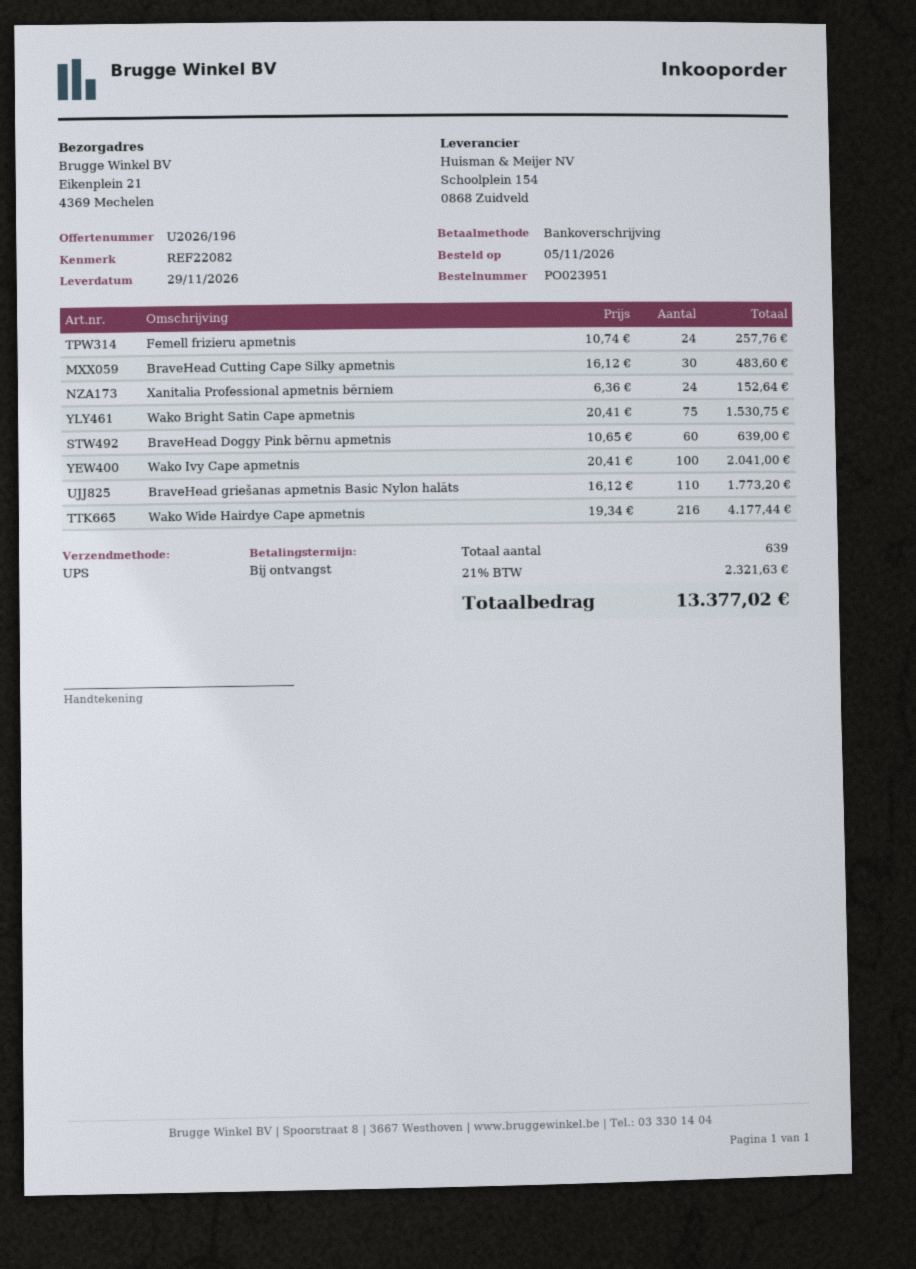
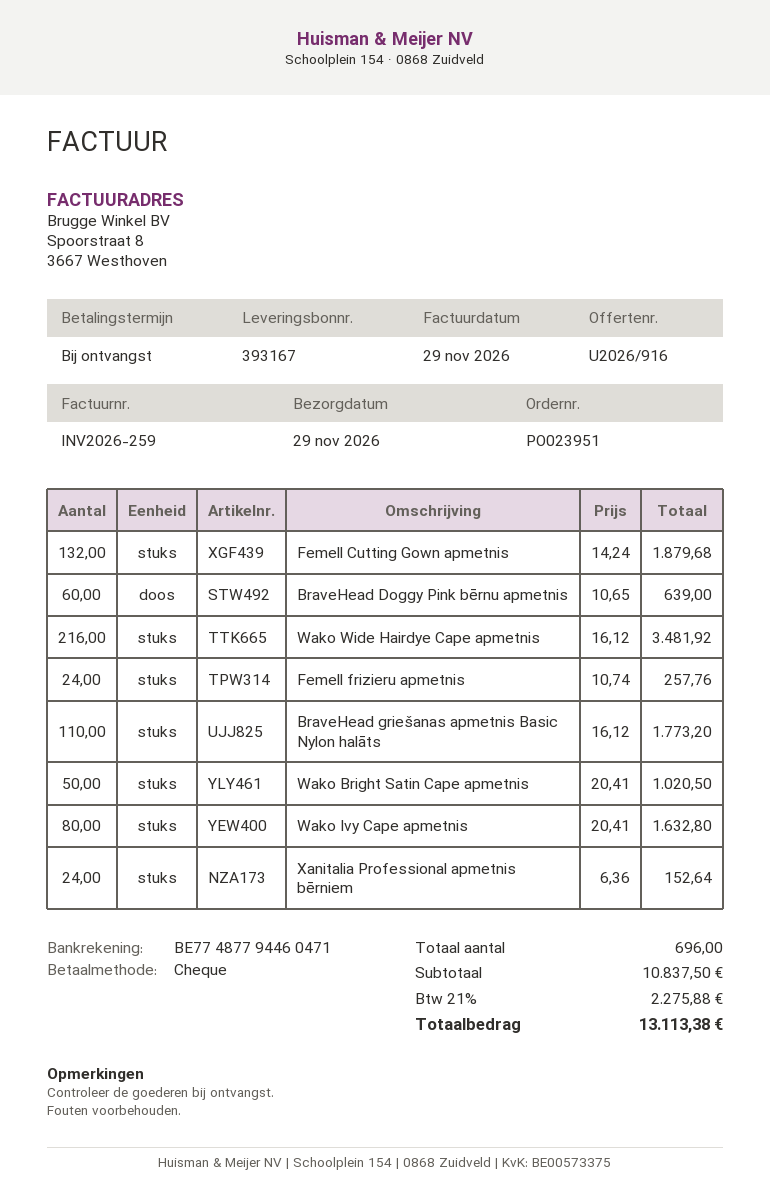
quote number: U2026/196 -> U2026/916
payment method: bank transfer -> cheque
BraveHead Cutting Cape Silky apmetnis: 30 x 16.12 = 483.60 -> none
Wako Bright Satin Cape apmetnis: 75 x 20.41 = 1530.75 -> 50 x 20.41 = 1020.50
Wako Ivy Cape apmetnis: 100 x 20.41 = 2041.00 -> 80 x 20.41 = 1632.80
Wako Wide Hairdye Cape apmetnis: 216 x 19.34 = 4177.44 -> 216 x 16.12 = 3481.92
Femell Cutting Gown apmetnis: none -> 132 x 14.24 = 1879.68
total quantity: 639 -> 696
tax: 21% = 2321.63 -> 21% = 2275.88
total: 13377.02 -> 13113.38

